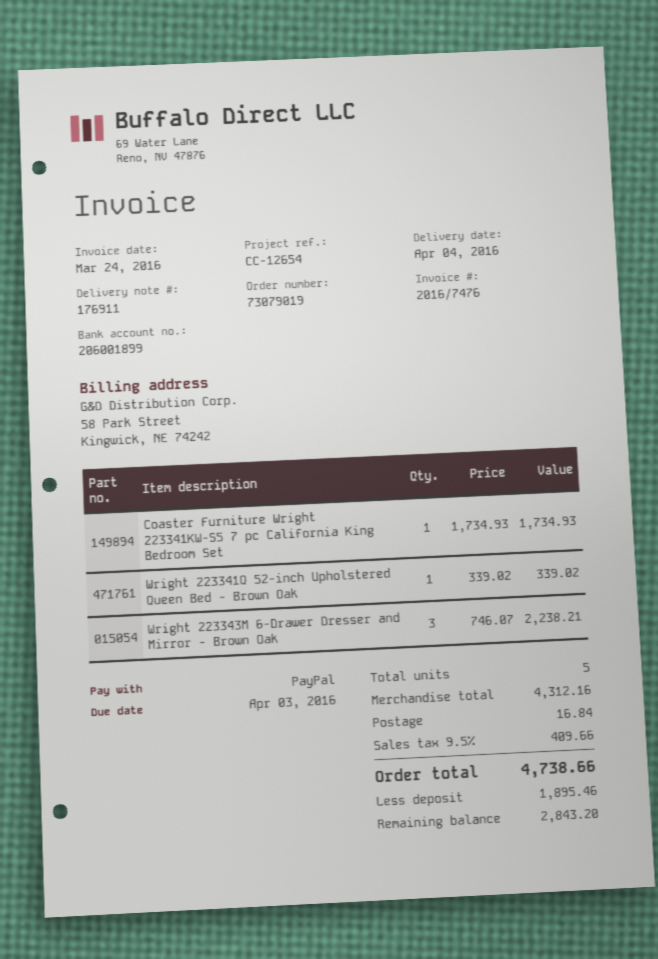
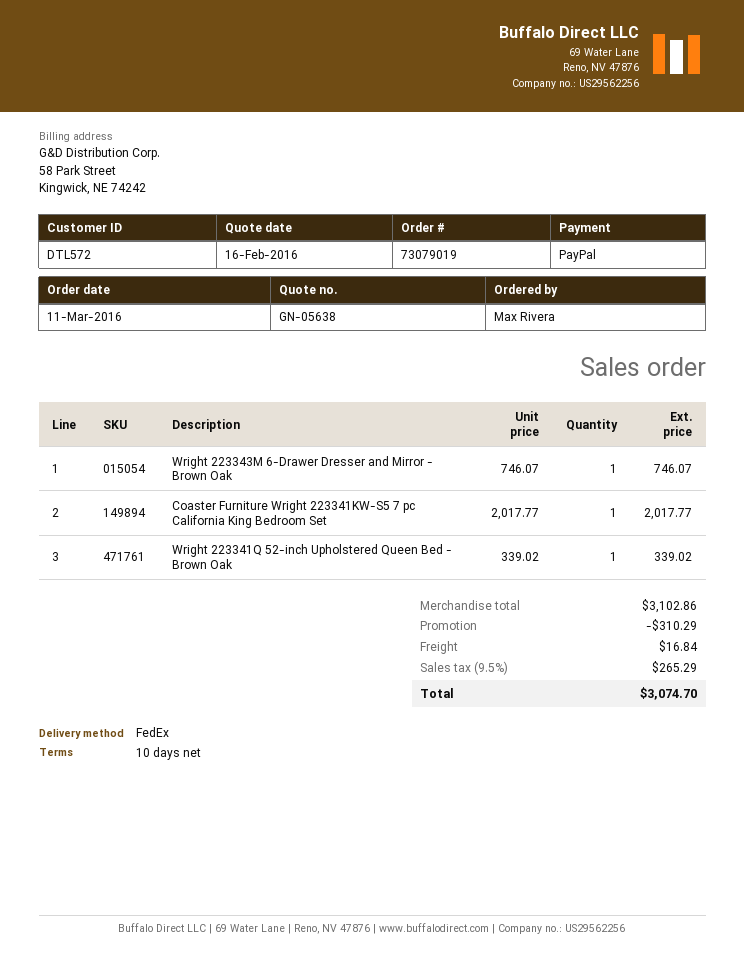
Coaster Furniture Wright 223341KW-S5 7 pc California King Bedroom Set: 1 x 1734.93 = 1734.93 -> 1 x 2017.77 = 2017.77
Wright 223343M 6-Drawer Dresser and Mirror - Brown Oak: 3 x 746.07 = 2238.21 -> 1 x 746.07 = 746.07
subtotal: 4312.16 -> 3102.86
discount: none -> 310.29
tax: 9.5% = 409.66 -> 9.5% = 265.29
total: 4738.66 -> 3074.70

